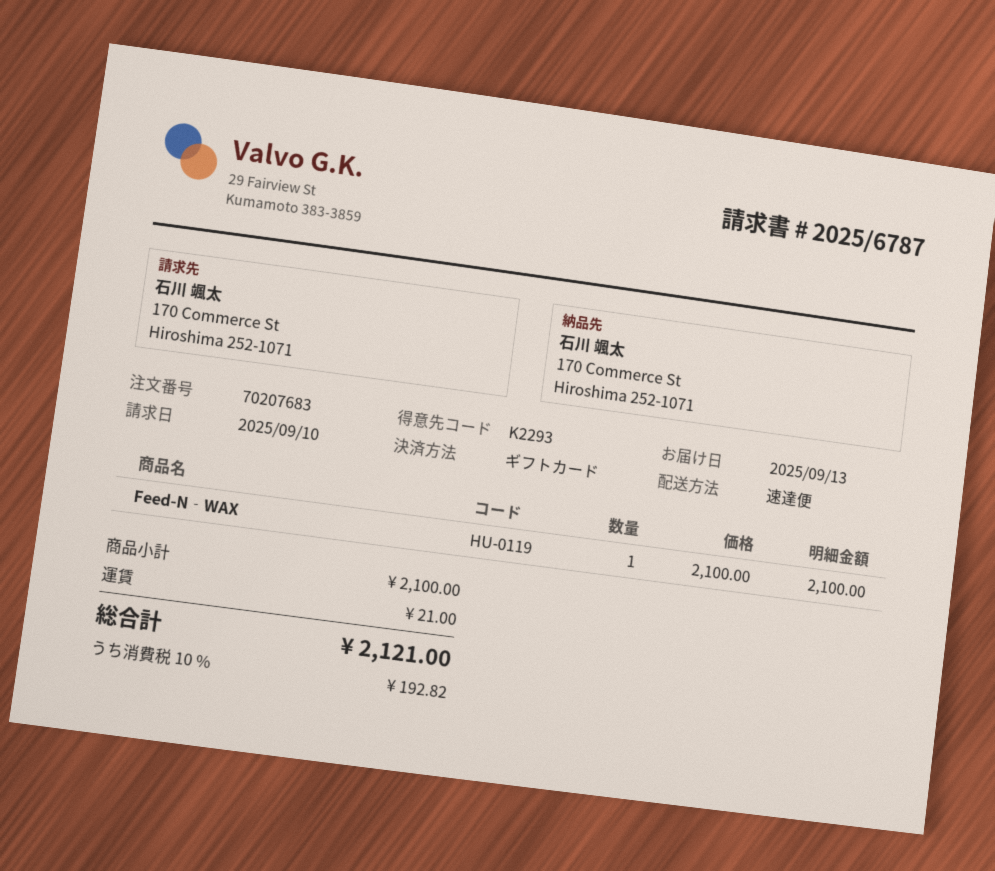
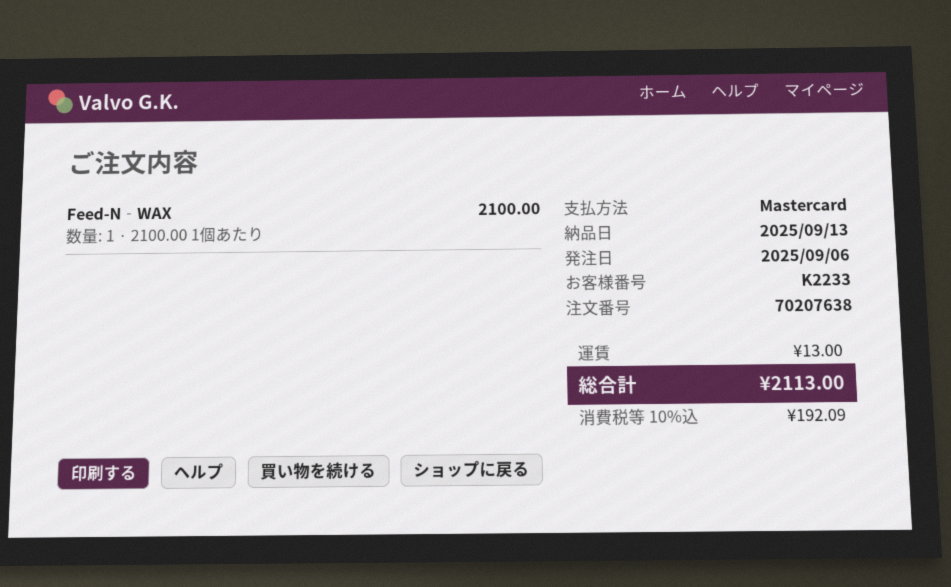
order number: 70207683 -> 70207638
customer number: K2293 -> K2233
payment method: gift card -> Mastercard
shipping: 21.00 -> 13.00
tax: 10% = 192.82 -> 10% = 192.09
total: 2121.00 -> 2113.00

